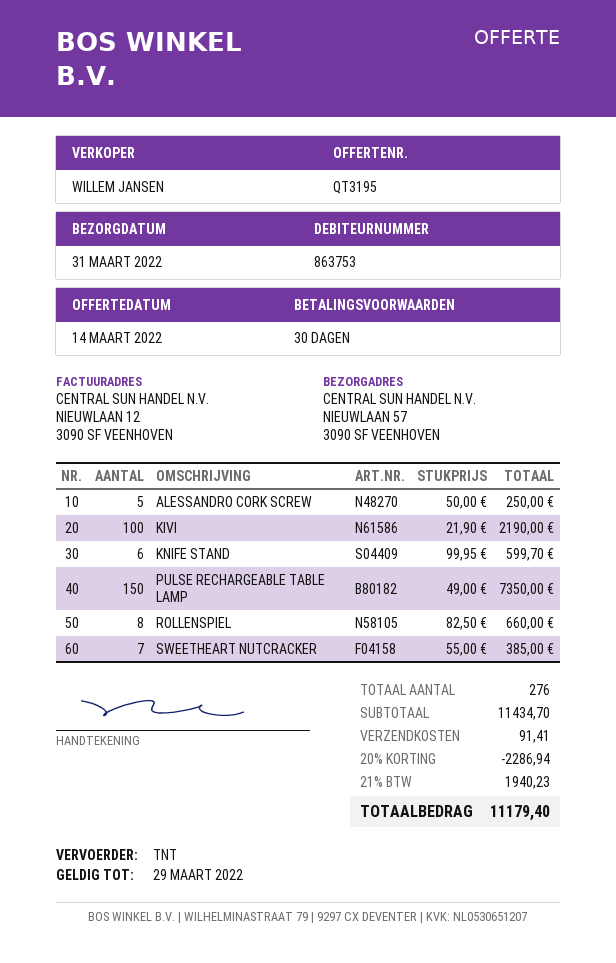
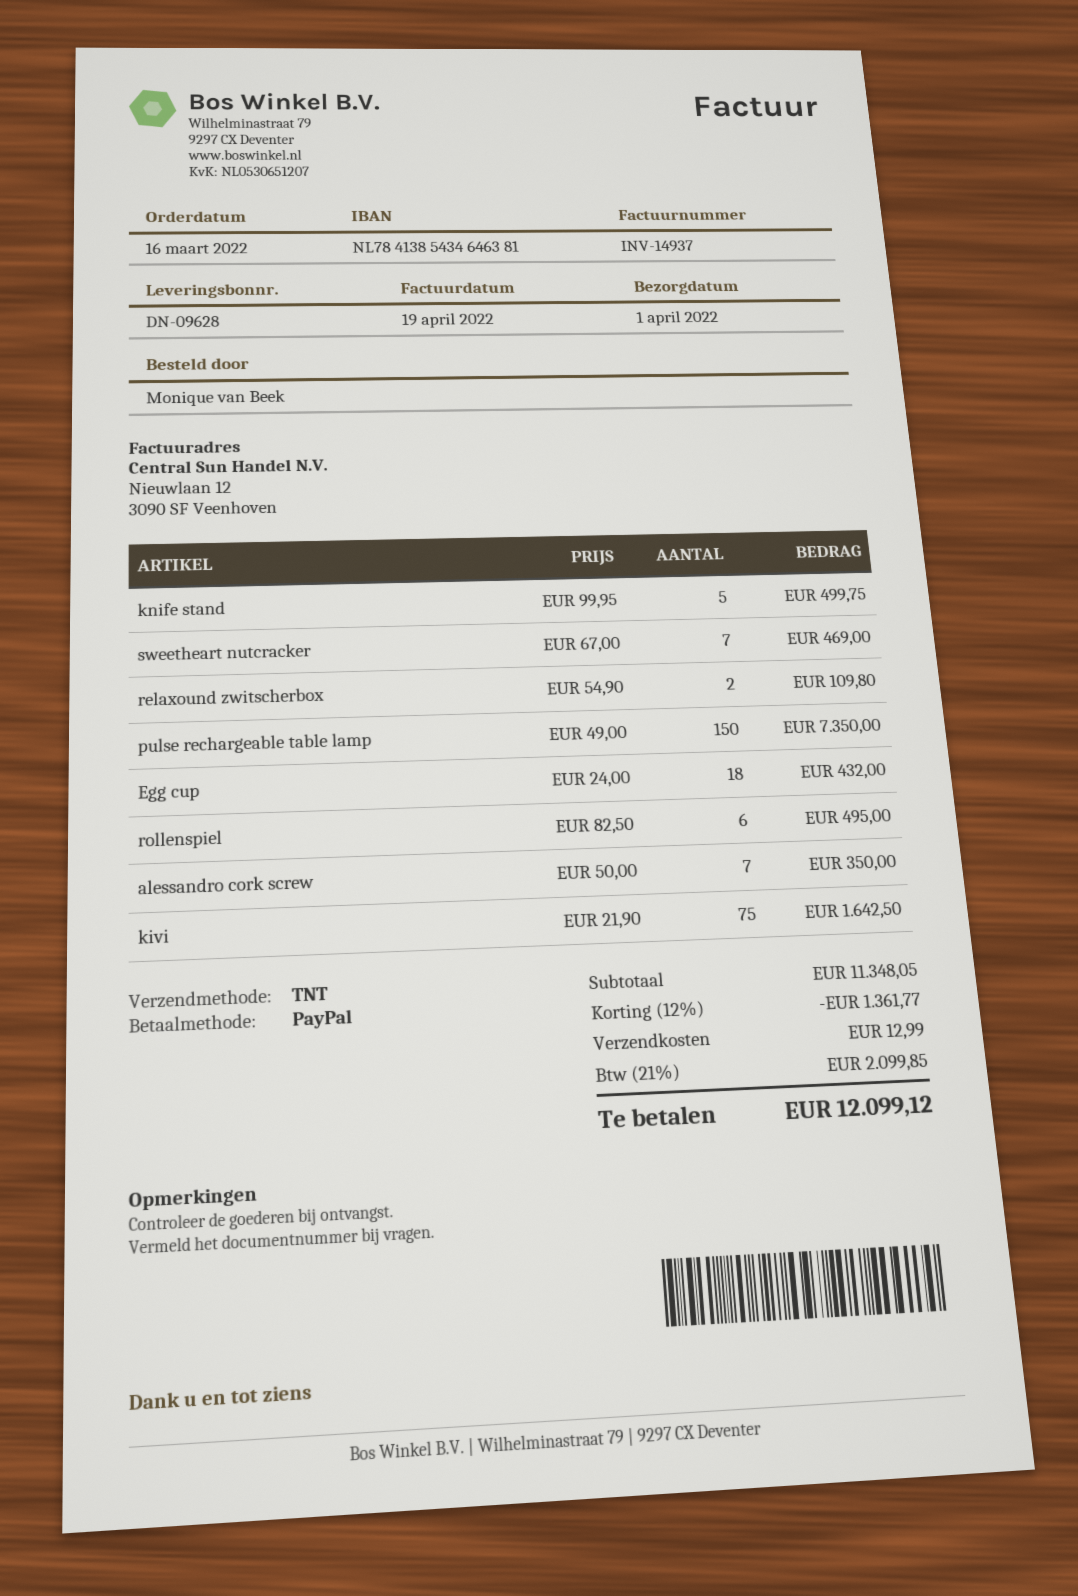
delivery date: 2022-03-31 -> 2022-04-01
ALESSANDRO CORK SCREW: 5 x 50.00 = 250.00 -> 7 x 50.00 = 350.00
KIVI: 100 x 21.90 = 2190.00 -> 75 x 21.90 = 1642.50
KNIFE STAND: 6 x 99.95 = 599.70 -> 5 x 99.95 = 499.75
ROLLENSPIEL: 8 x 82.50 = 660.00 -> 6 x 82.50 = 495.00
SWEETHEART NUTCRACKER: 7 x 55.00 = 385.00 -> 7 x 67.00 = 469.00
relaxound zwitscherbox: none -> 2 x 54.90 = 109.80
Egg cup: none -> 18 x 24.00 = 432.00
subtotal: 11434.70 -> 11348.05
discount: 20% = 2286.94 -> 12% = 1361.77
shipping: 91.41 -> 12.99
tax: 21% = 1940.23 -> 21% = 2099.85
total: 11179.40 -> 12099.12

